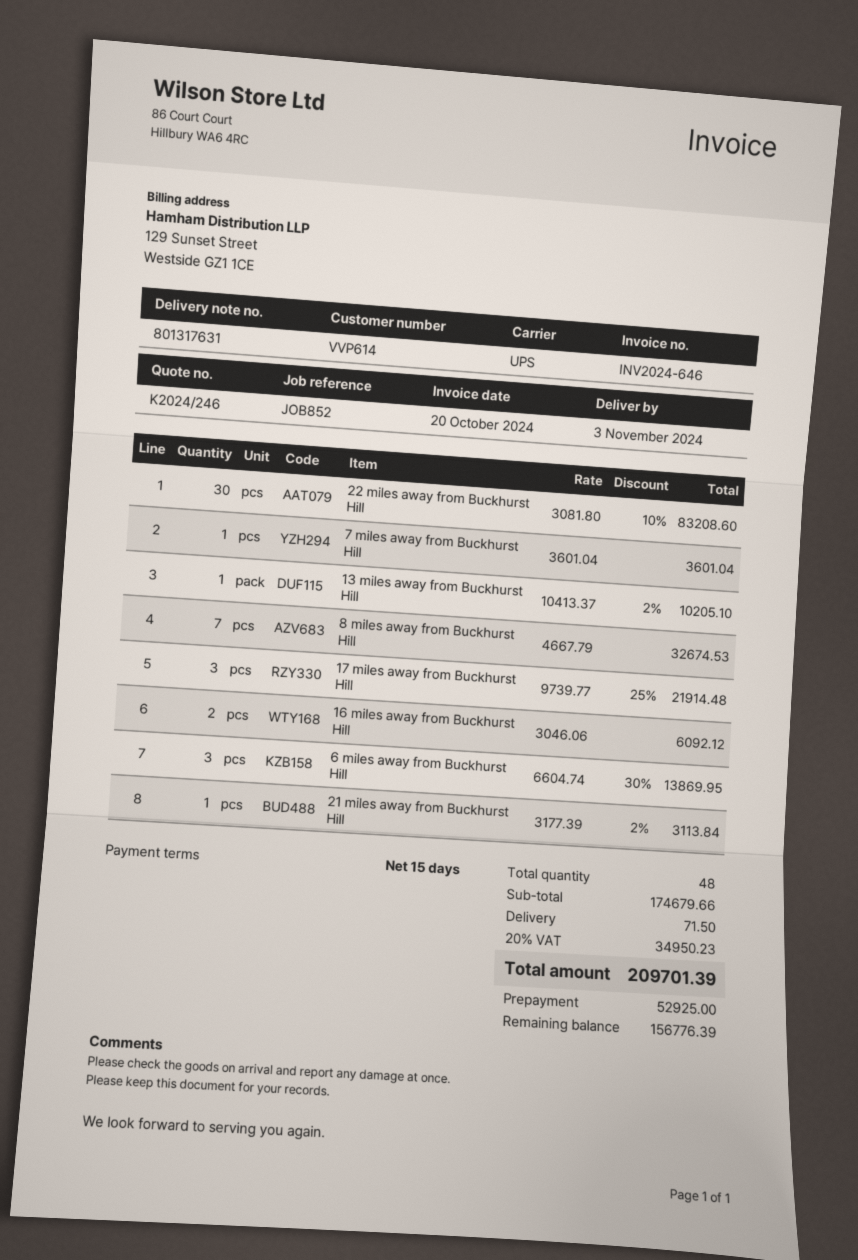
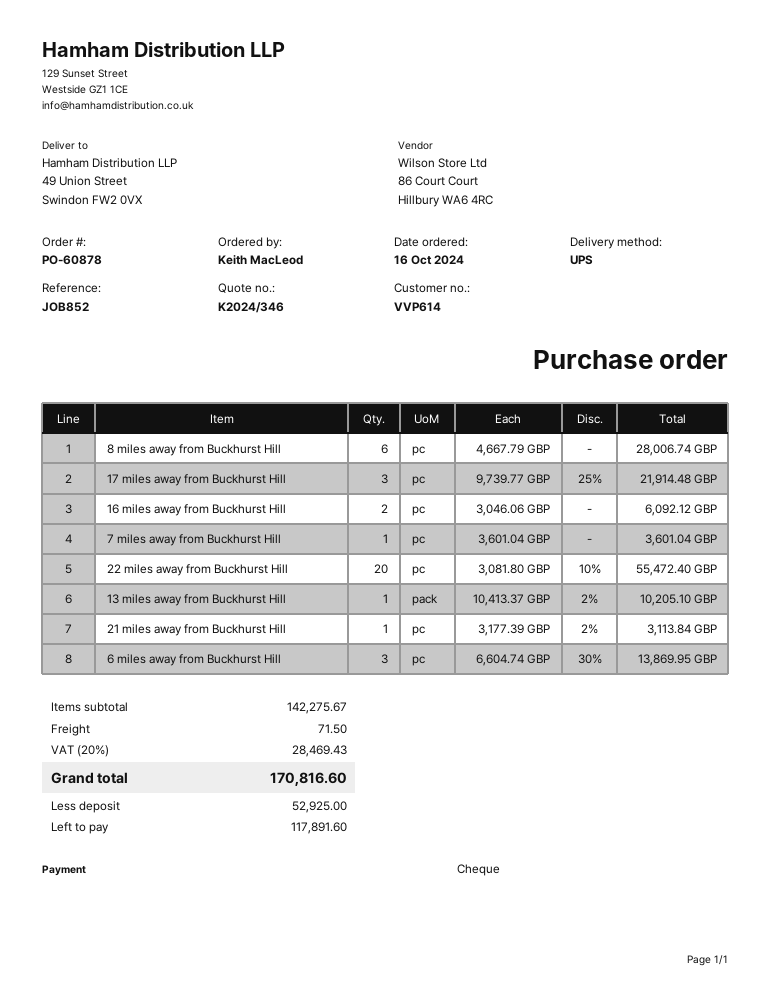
quote number: K2024/246 -> K2024/346
22 miles away from Buckhurst Hill: 30 x 3081.80 - 10% = 83208.60 -> 20 x 3081.80 - 10% = 55472.40
8 miles away from Buckhurst Hill: 7 x 4667.79 = 32674.53 -> 6 x 4667.79 = 28006.74
subtotal: 174679.66 -> 142275.67
tax: 20% = 34950.23 -> 20% = 28469.43
total: 209701.39 -> 170816.60
balance: 156776.39 -> 117891.60

